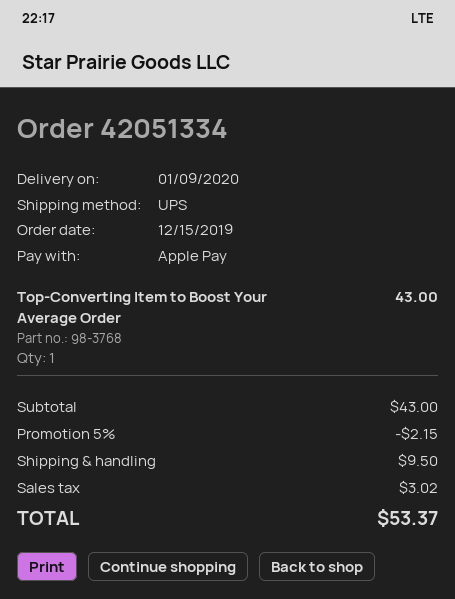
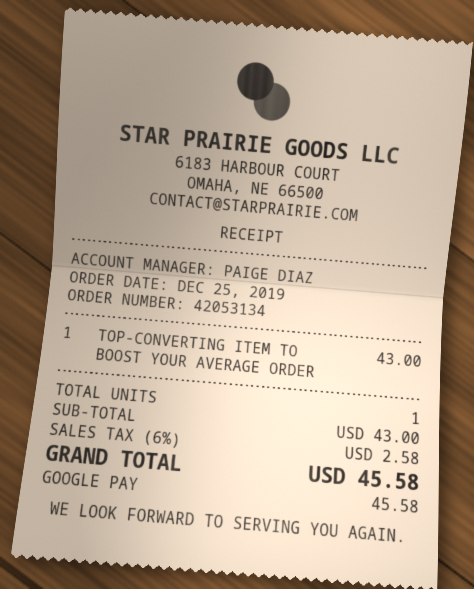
order number: 42051334 -> 42053134
order date: 2019-12-15 -> 2019-12-25
payment method: Apple Pay -> Google Pay
discount: 5% = 2.15 -> none
shipping: 9.50 -> none
tax: 3.02 -> 2.58
total: 53.37 -> 45.58

